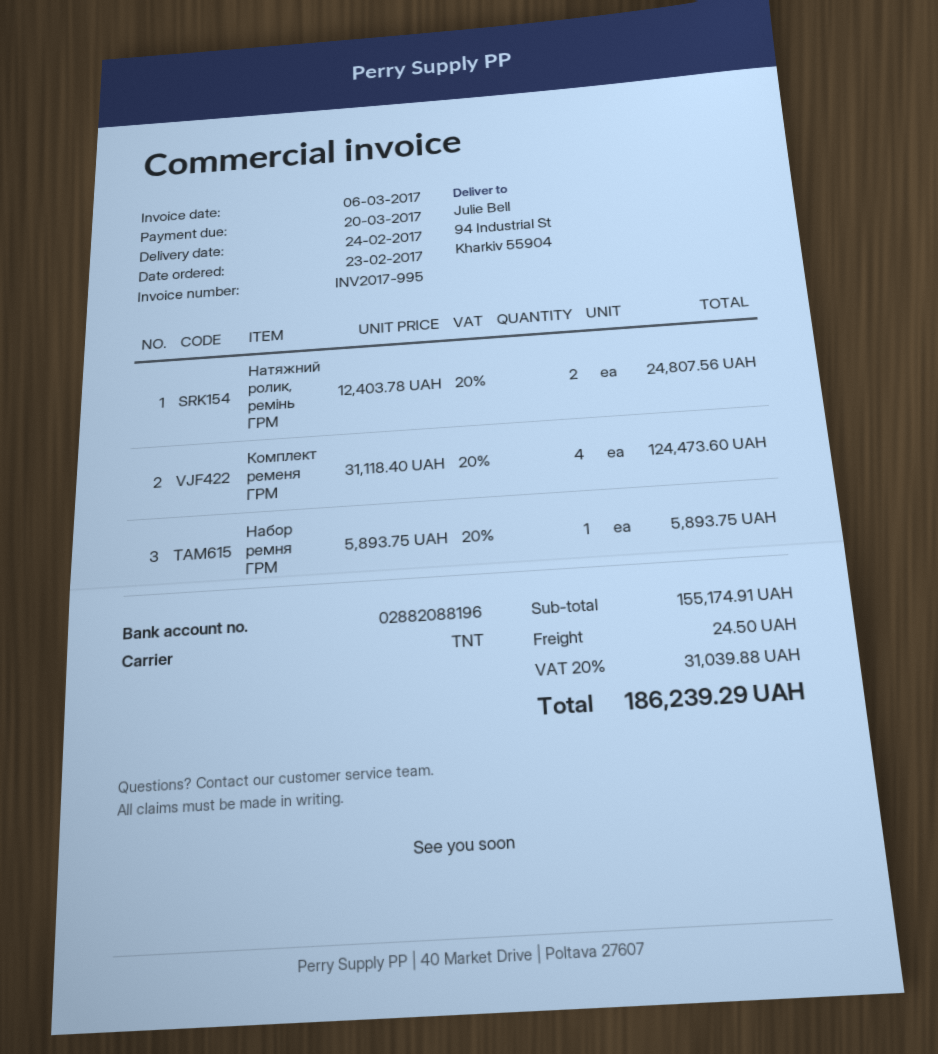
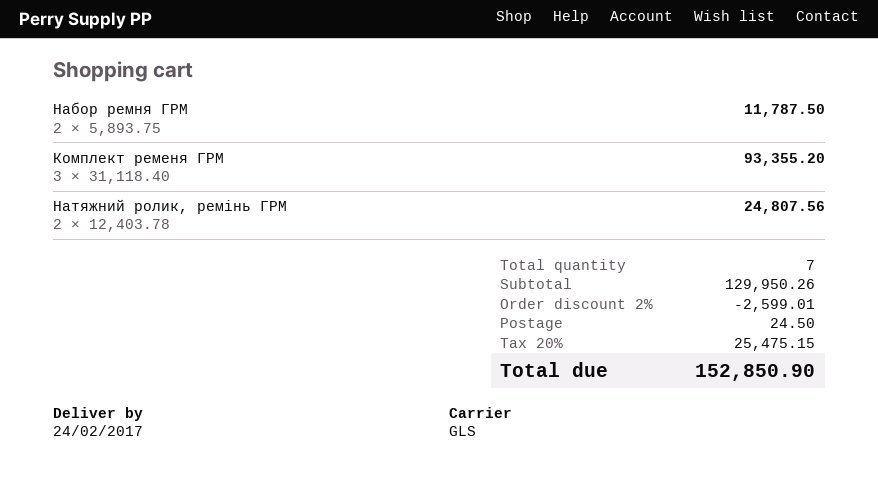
shipping method: TNT -> GLS
Комплект ременя ГРМ: 4 x 31118.40 = 124473.60 -> 3 x 31118.40 = 93355.20
Набор ремня ГРМ: 1 x 5893.75 = 5893.75 -> 2 x 5893.75 = 11787.50
subtotal: 155174.91 -> 129950.26
discount: none -> 2% = 2599.01
tax: 20% = 31039.88 -> 20% = 25475.15
total: 186239.29 -> 152850.90

